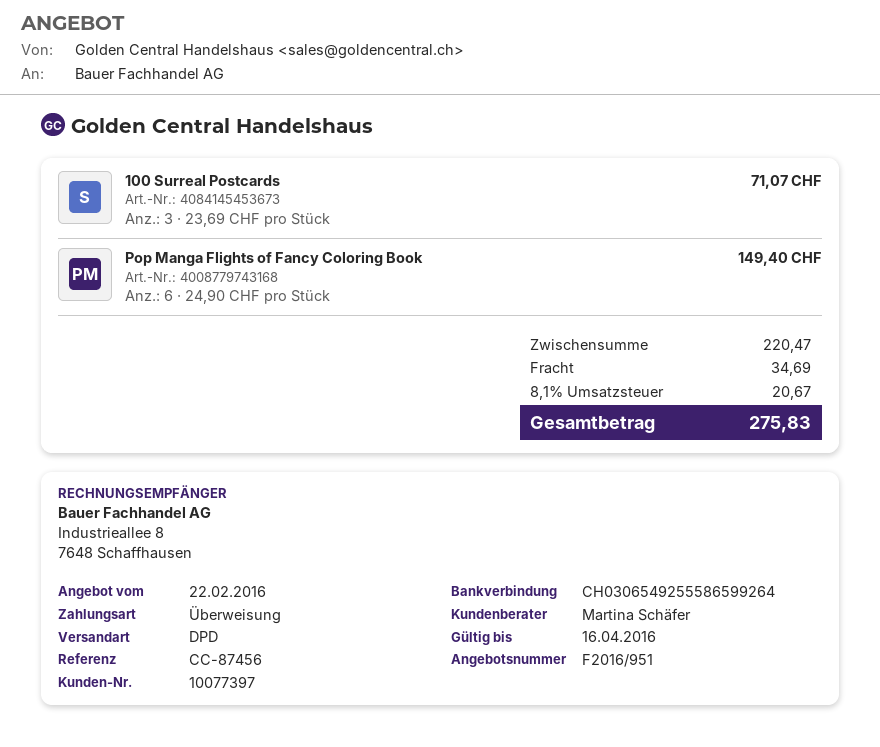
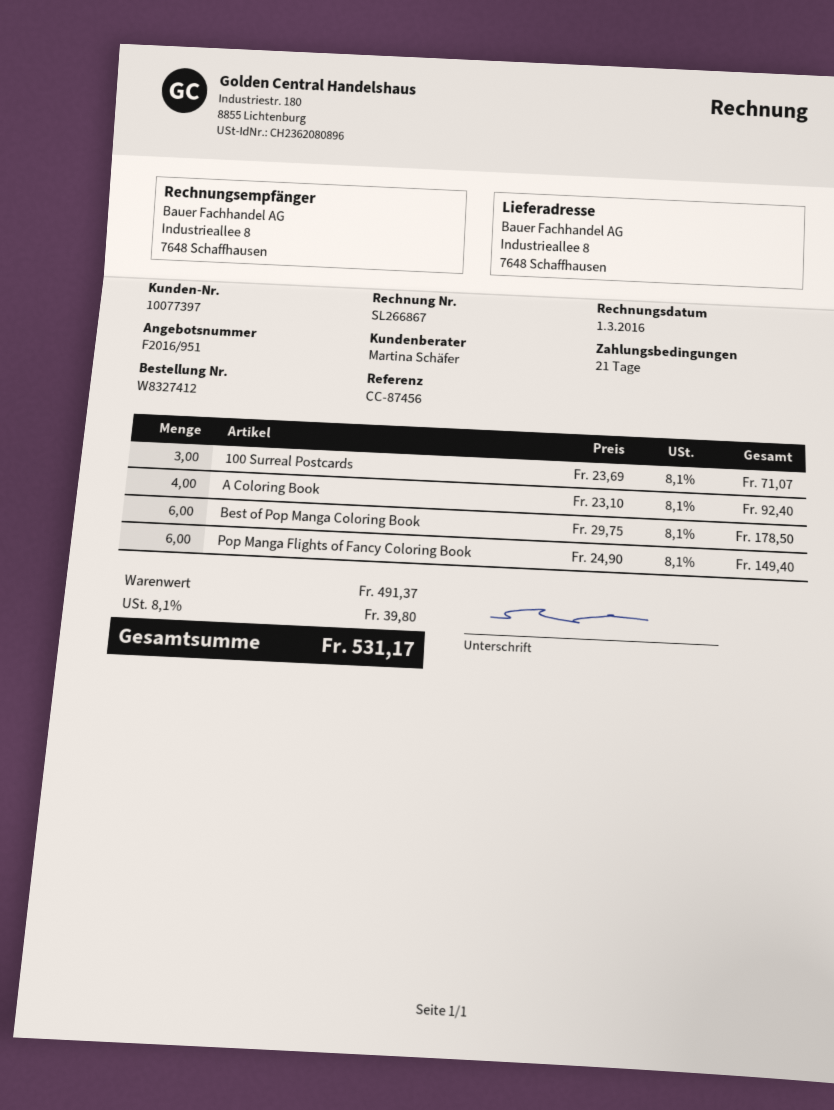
A Coloring Book: none -> 4 x 23.10 = 92.40
Best of Pop Manga Coloring Book: none -> 6 x 29.75 = 178.50
subtotal: 220.47 -> 491.37
shipping: 34.69 -> none
tax: 8.1% = 20.67 -> 8.1% = 39.80
total: 275.83 -> 531.17

